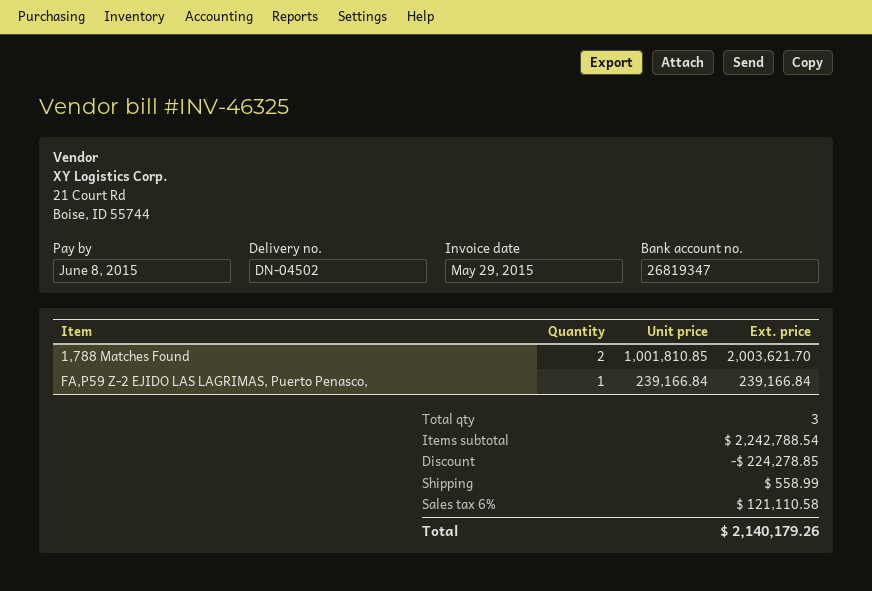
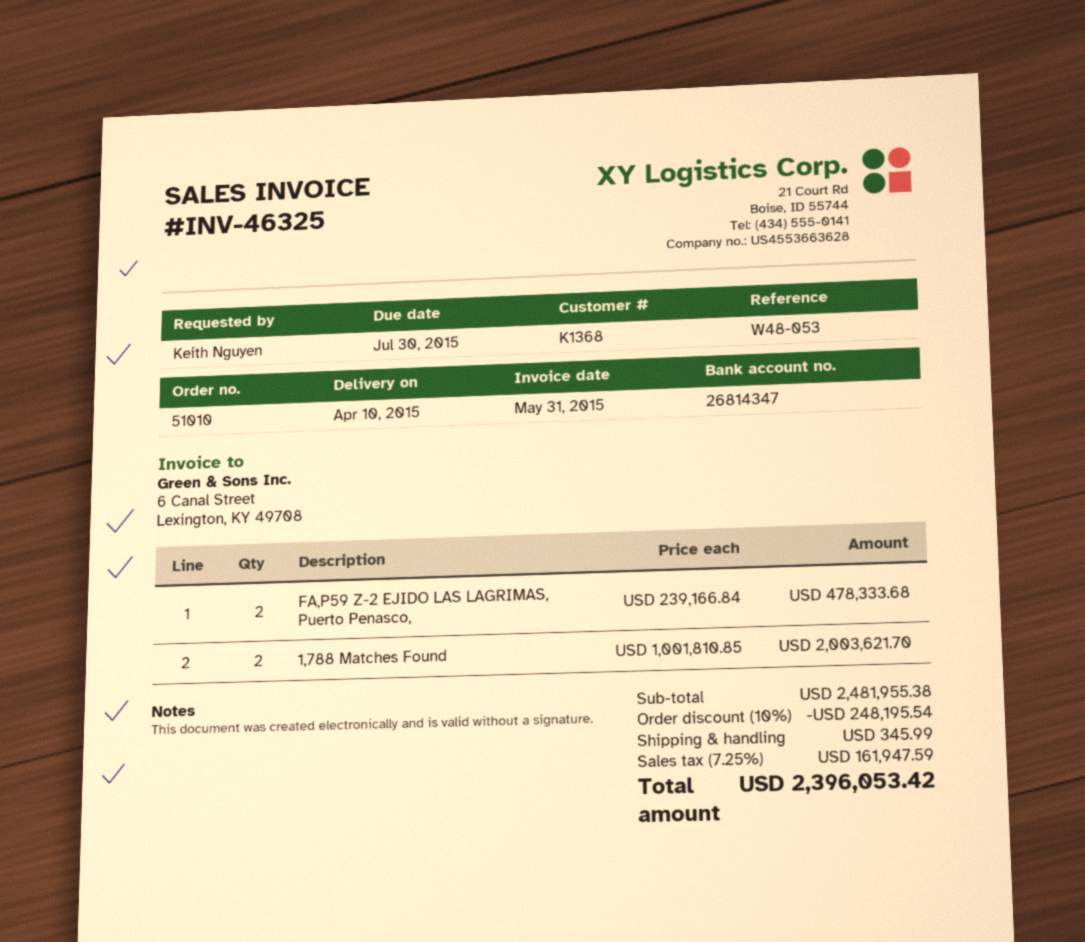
invoice date: 2015-05-29 -> 2015-05-31
due date: 2015-06-08 -> 2015-07-30
bank account: 26819347 -> 26814347
FA,P59 Z-2 EJIDO LAS LAGRIMAS, Puerto Penasco,: 1 x 239166.84 = 239166.84 -> 2 x 239166.84 = 478333.68
subtotal: 2242788.54 -> 2481955.38
discount: 224278.85 -> 248195.54
shipping: 558.99 -> 345.99
tax: 6% = 121110.58 -> 7.25% = 161947.59
total: 2140179.26 -> 2396053.42

